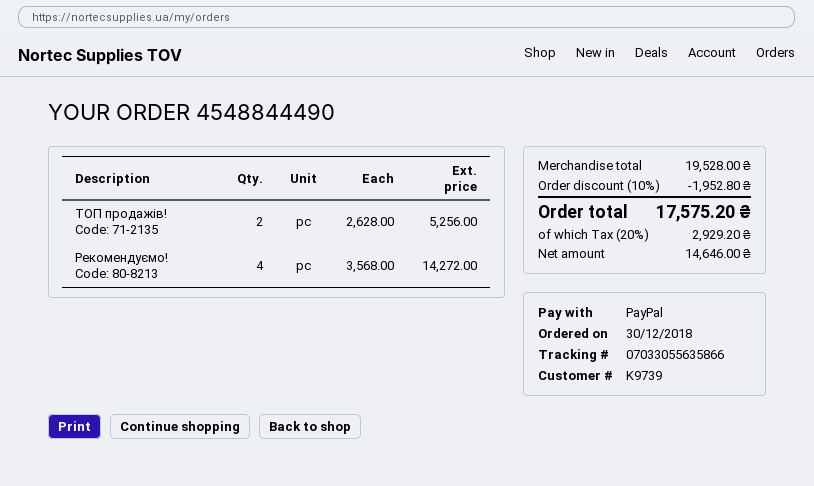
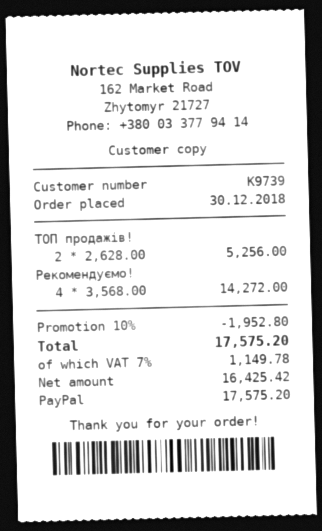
net: 14646.00 -> 16425.42
tax: 20% = 2929.20 -> 7% = 1149.78

